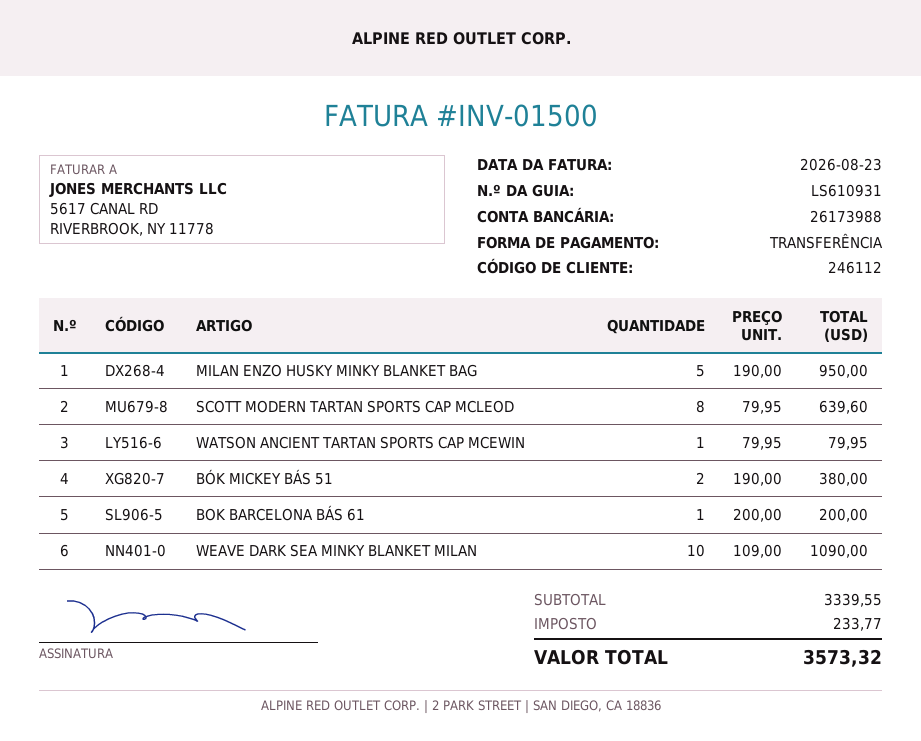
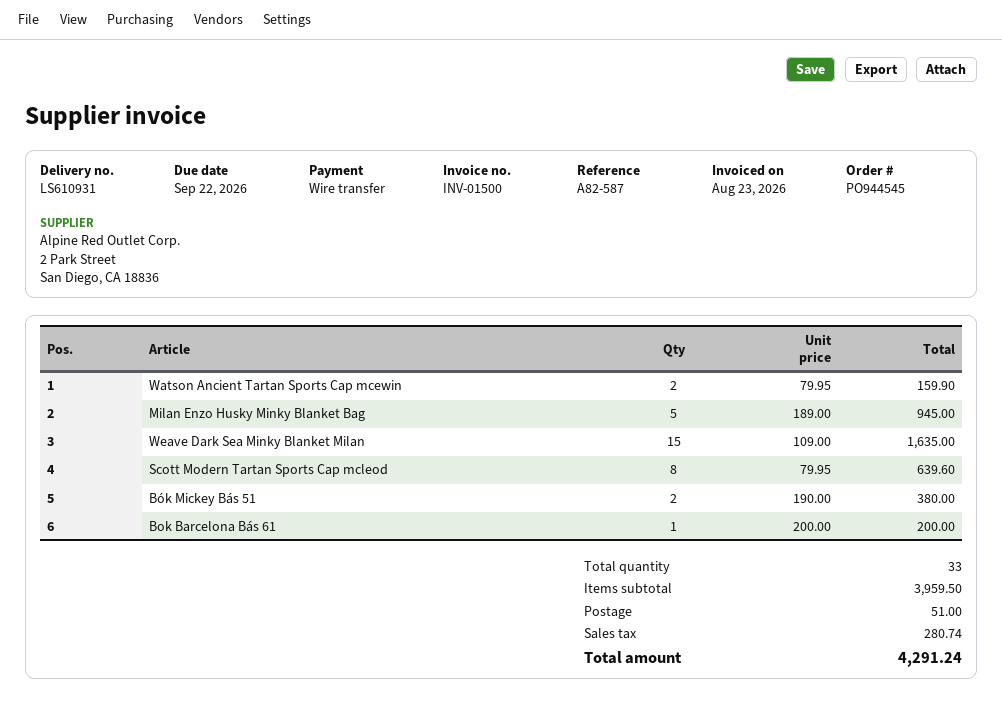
MILAN ENZO HUSKY MINKY BLANKET BAG: 5 x 190.00 = 950.00 -> 5 x 189.00 = 945.00
WATSON ANCIENT TARTAN SPORTS CAP MCEWIN: 1 x 79.95 = 79.95 -> 2 x 79.95 = 159.90
WEAVE DARK SEA MINKY BLANKET MILAN: 10 x 109.00 = 1090.00 -> 15 x 109.00 = 1635.00
subtotal: 3339.55 -> 3959.50
shipping: none -> 51.00
tax: 233.77 -> 280.74
total: 3573.32 -> 4291.24

